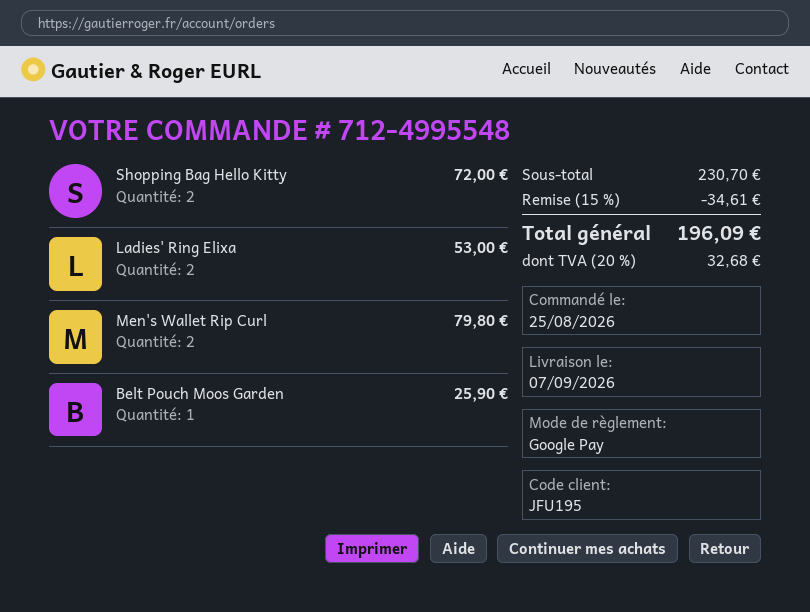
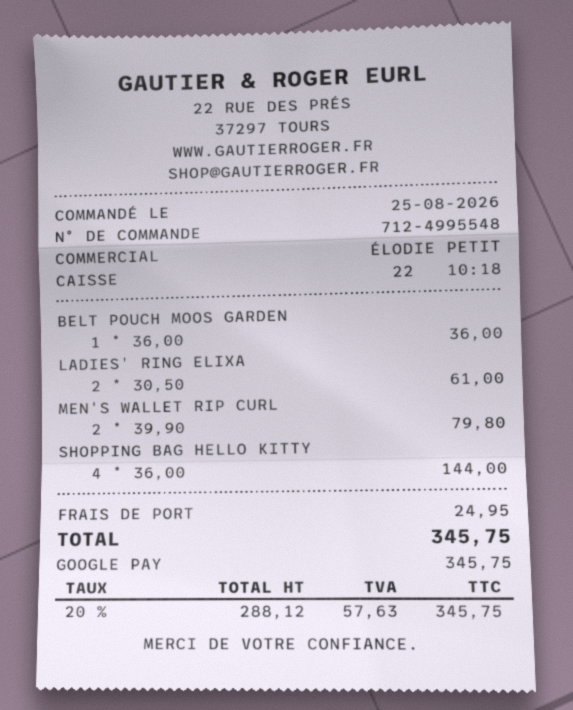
Shopping Bag Hello Kitty: 2 for 72.00 -> 4 for 144.00
Ladies' Ring Elixa: 2 for 53.00 -> 2 for 61.00
Belt Pouch Moos Garden: 1 for 25.90 -> 1 for 36.00
discount: 15% = 34.61 -> none
shipping: none -> 24.95
tax: 20% = 32.68 -> 20% = 57.63
total: 196.09 -> 345.75

